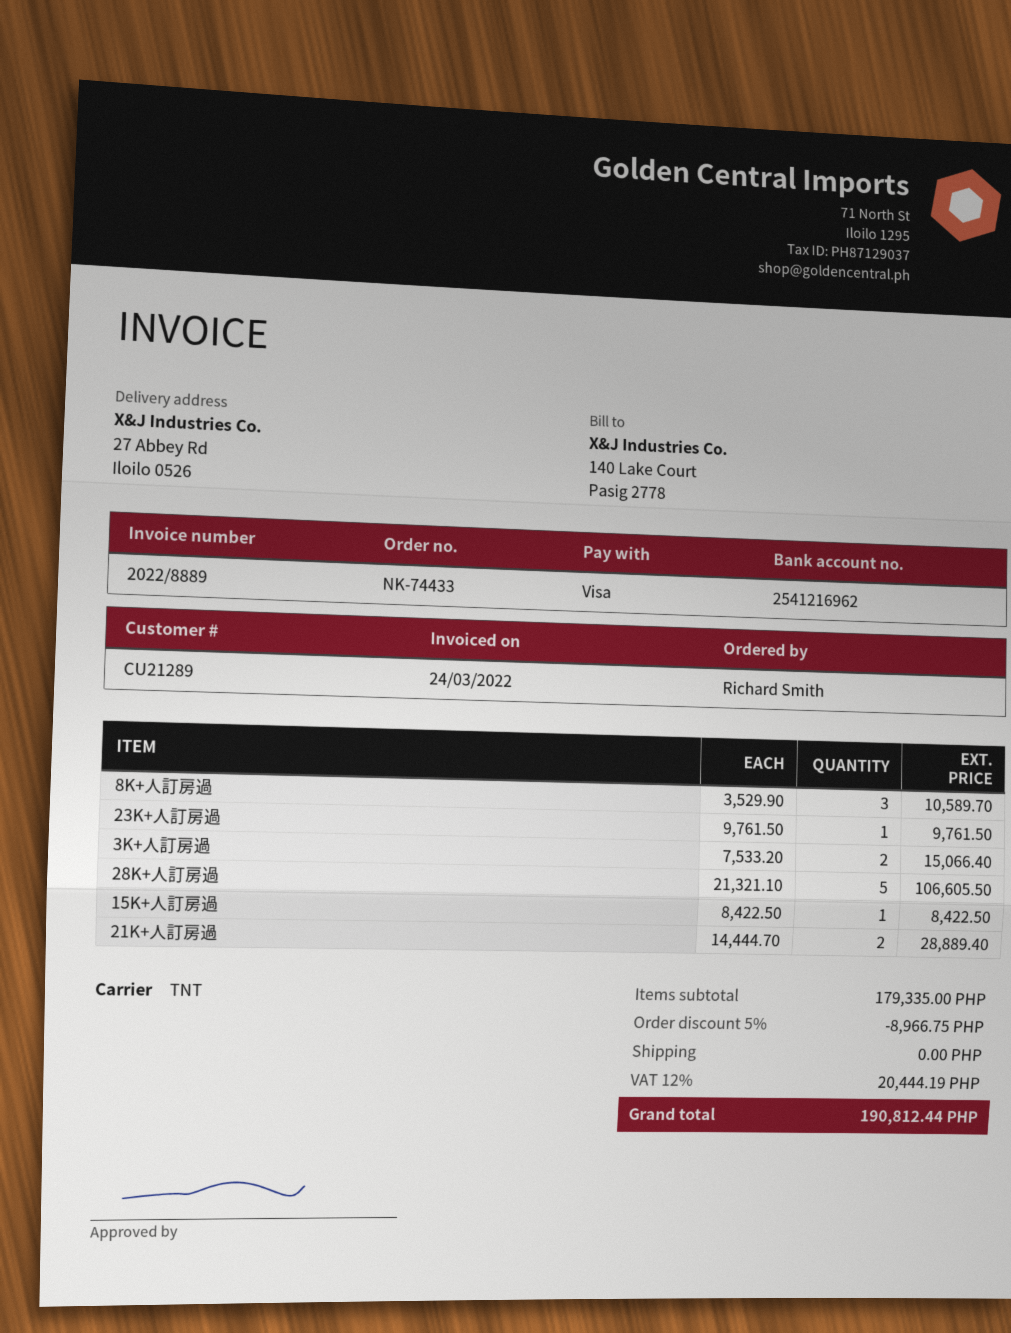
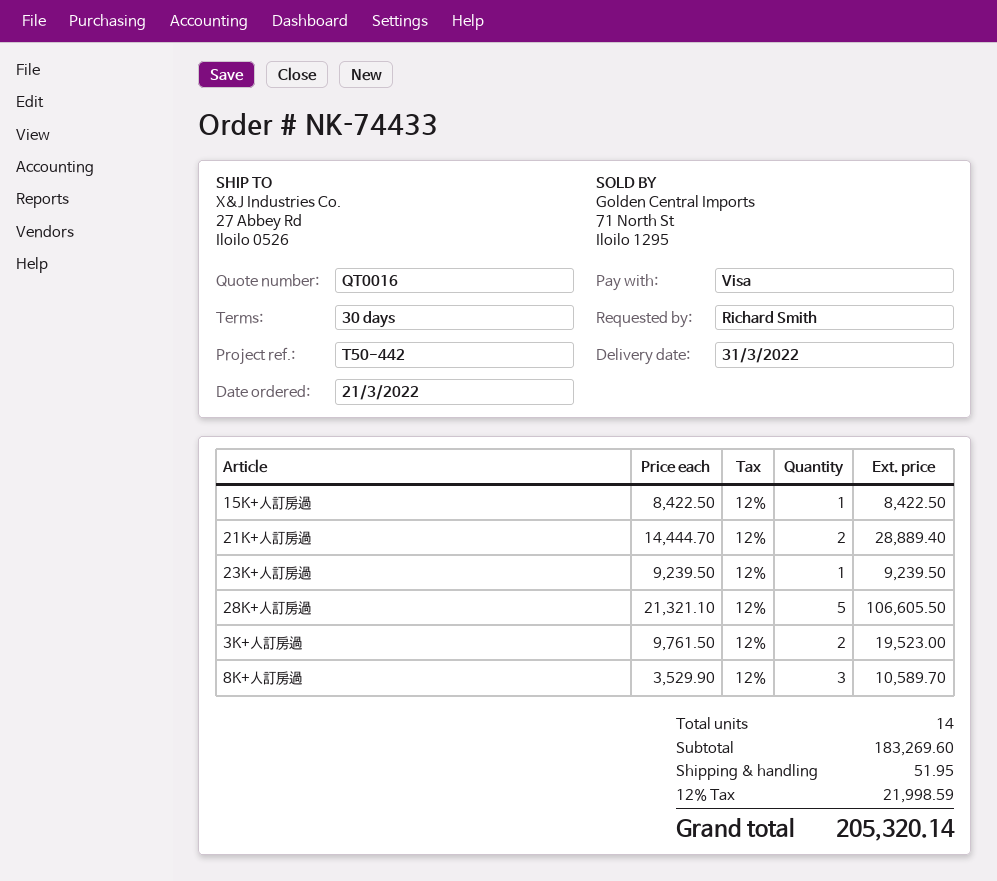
23K+人訂房過: 1 x 9761.50 = 9761.50 -> 1 x 9239.50 = 9239.50
3K+人訂房過: 2 x 7533.20 = 15066.40 -> 2 x 9761.50 = 19523.00
subtotal: 179335.00 -> 183269.60
discount: 5% = 8966.75 -> none
shipping: 0.00 -> 51.95
tax: 12% = 20444.19 -> 12% = 21998.59
total: 190812.44 -> 205320.14

